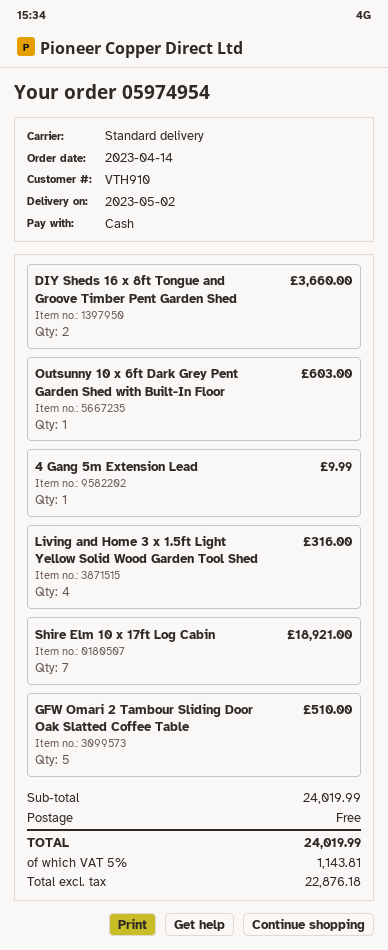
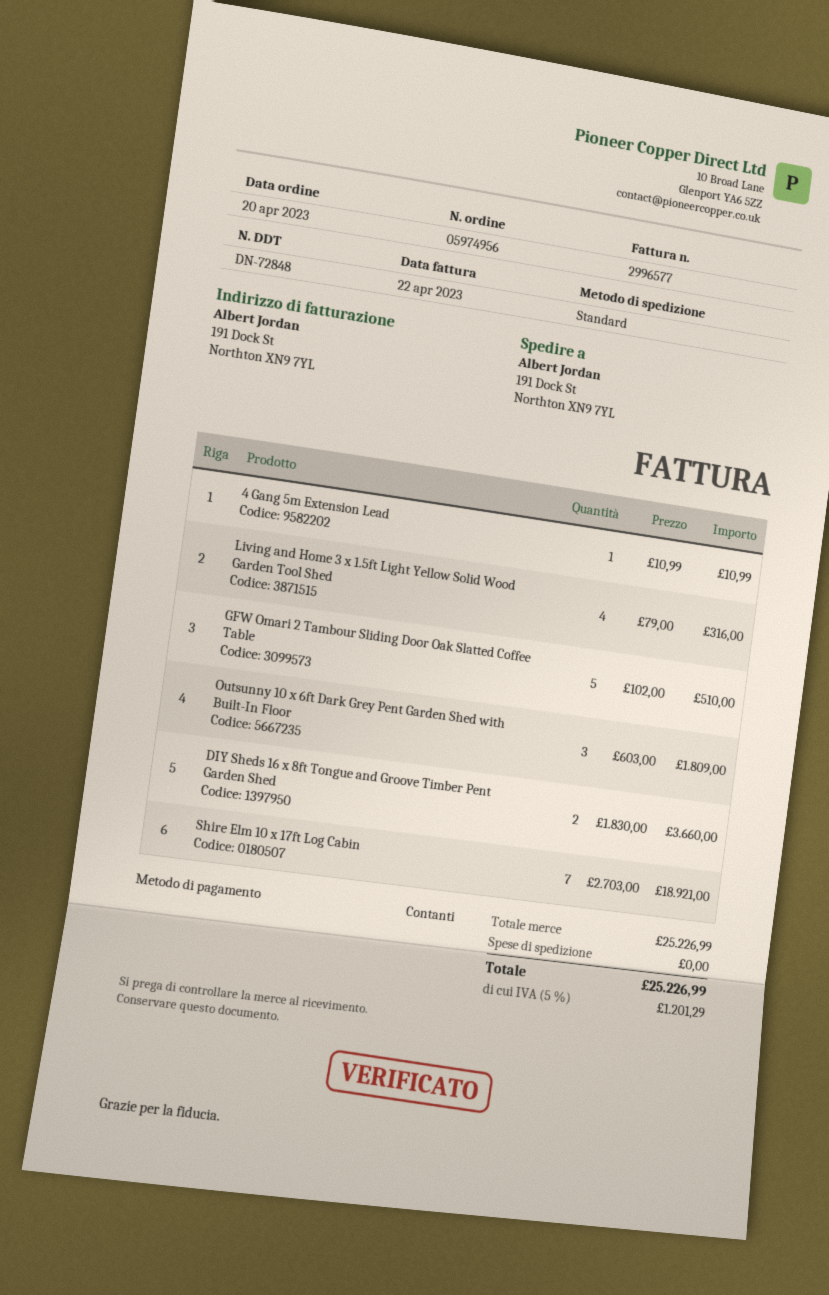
order number: 05974954 -> 05974956
order date: 2023-04-14 -> 2023-04-20
Outsunny 10 x 6ft Dark Grey Pent Garden Shed with Built-In Floor: 1 for 603.00 -> 3 for 1809.00
4 Gang 5m Extension Lead: 1 for 9.99 -> 1 for 10.99
subtotal: 24019.99 -> 25226.99
tax: 5% = 1143.81 -> 5% = 1201.29
total: 24019.99 -> 25226.99

